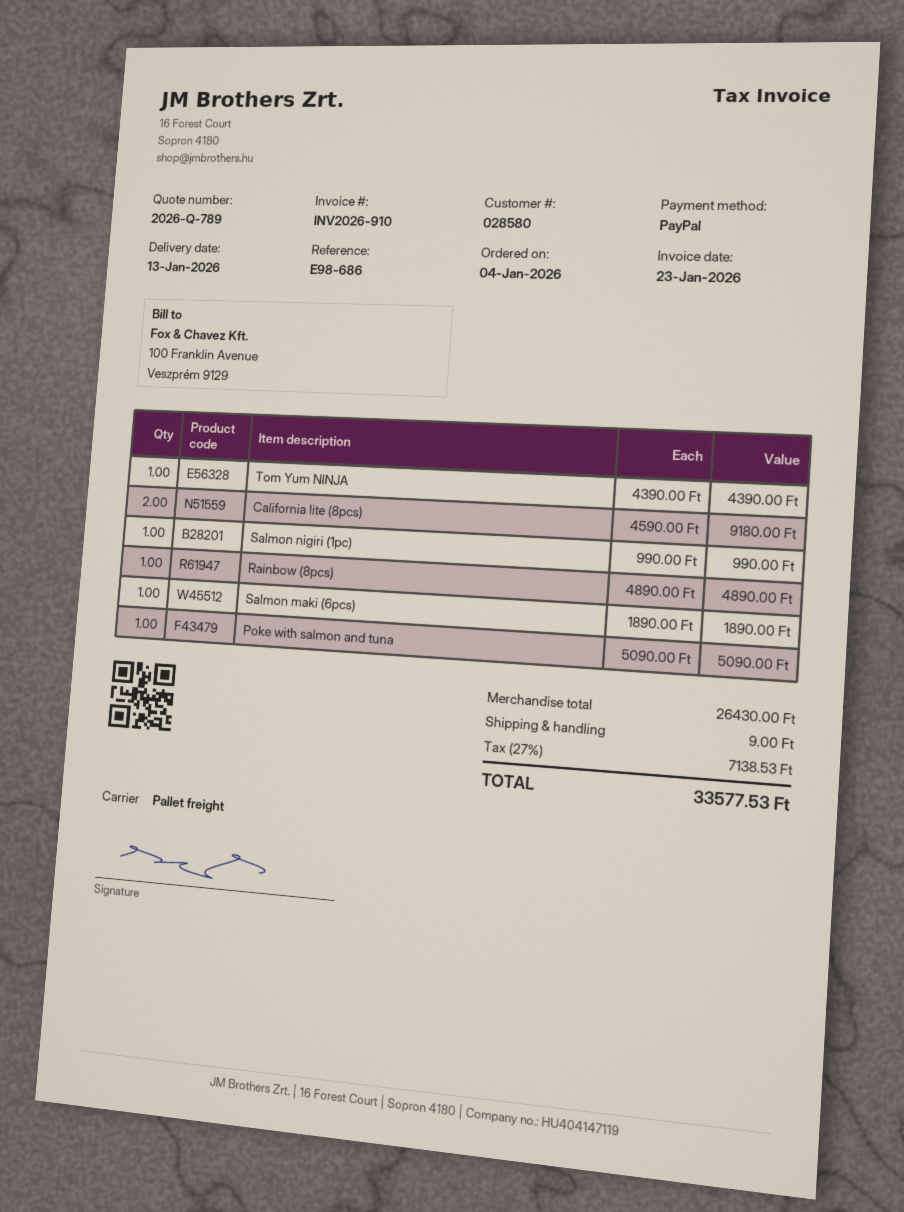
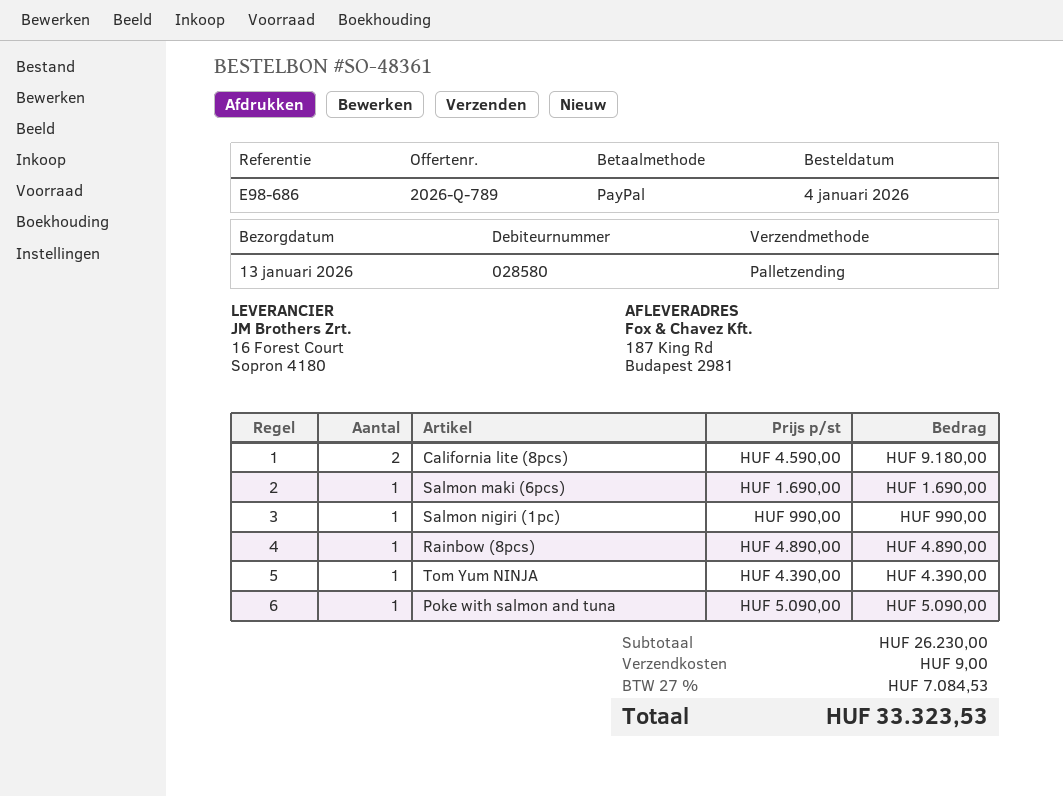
Salmon maki (6pcs): 1 x 1890.00 = 1890.00 -> 1 x 1690.00 = 1690.00
subtotal: 26430.00 -> 26230.00
tax: 27% = 7138.53 -> 27% = 7084.53
total: 33577.53 -> 33323.53

